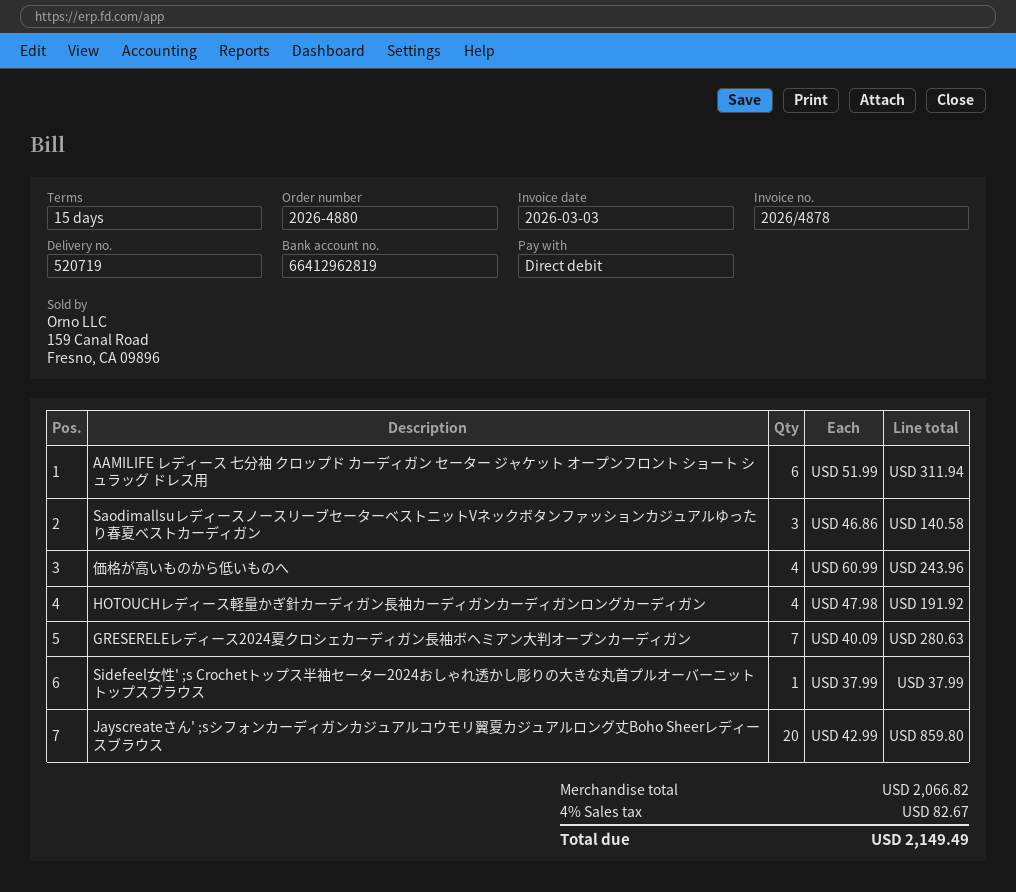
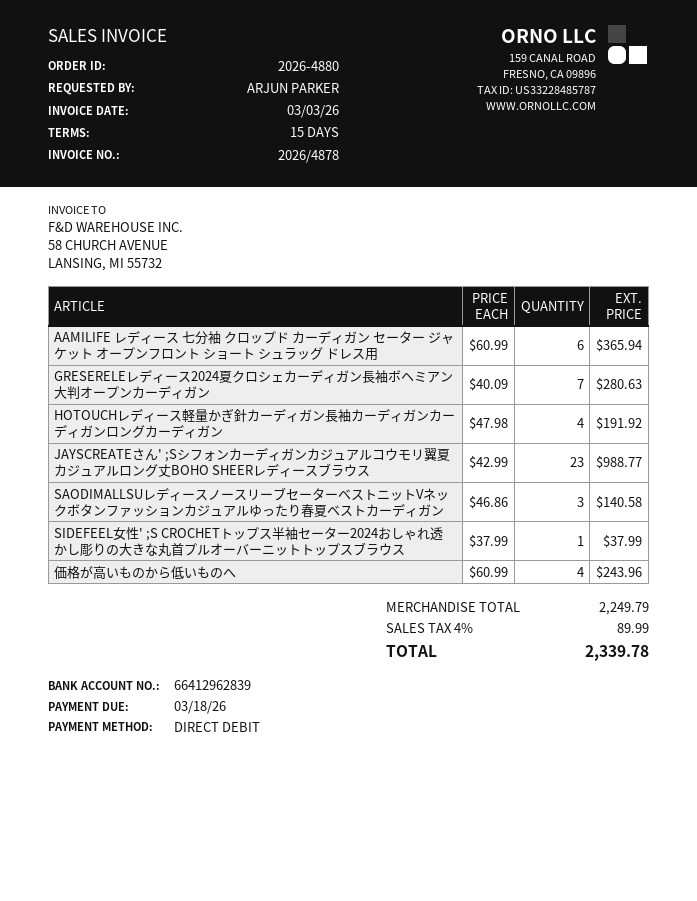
bank account: 66412962819 -> 66412962839
AAMILIFE レディース 七分袖 クロップド カーディガン セーター ジャケット オープンフロント ショート シュラッグ ドレス用: 6 x 51.99 = 311.94 -> 6 x 60.99 = 365.94
Jayscreateさん' ;sシフォンカーディガンカジュアルコウモリ翼夏カジュアルロング丈Boho Sheerレディースブラウス: 20 x 42.99 = 859.80 -> 23 x 42.99 = 988.77
subtotal: 2066.82 -> 2249.79
tax: 4% = 82.67 -> 4% = 89.99
total: 2149.49 -> 2339.78

